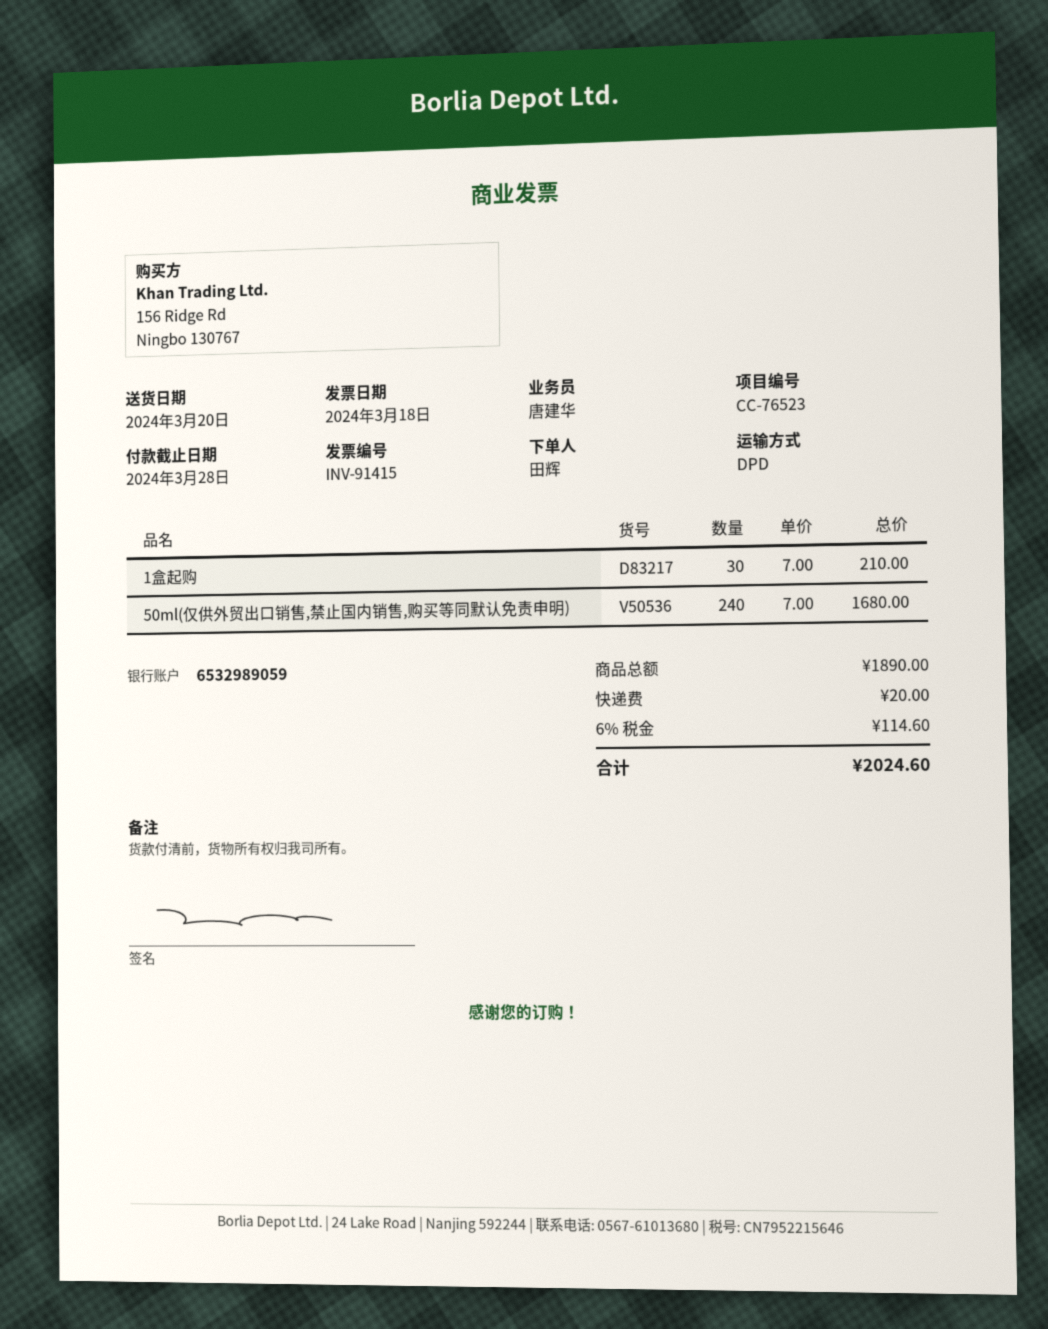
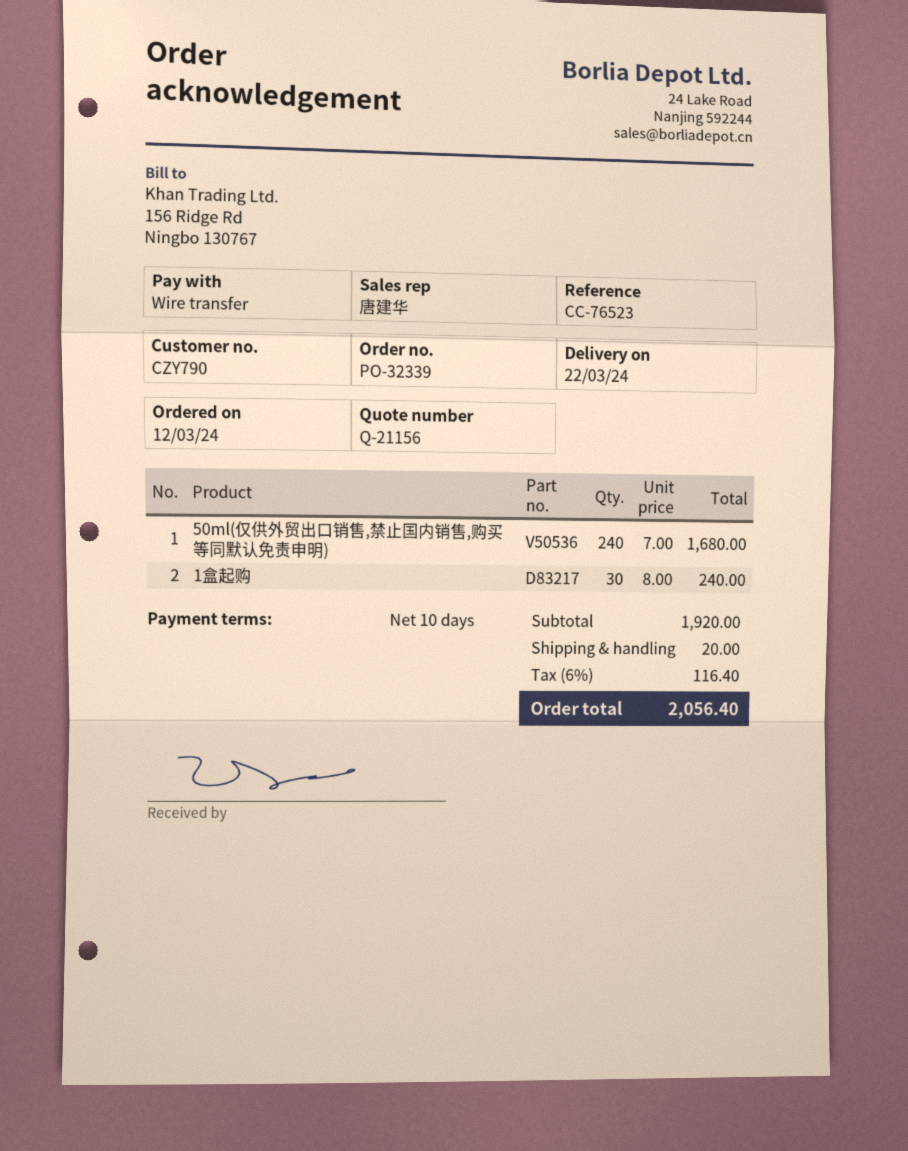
delivery date: 2024-03-20 -> 2024-03-22
1盒起购: 30 x 7.00 = 210.00 -> 30 x 8.00 = 240.00
subtotal: 1890.00 -> 1920.00
tax: 6% = 114.60 -> 6% = 116.40
total: 2024.60 -> 2056.40

